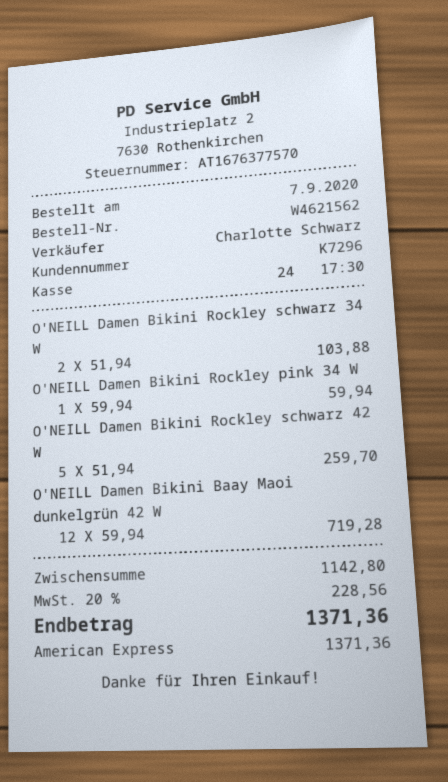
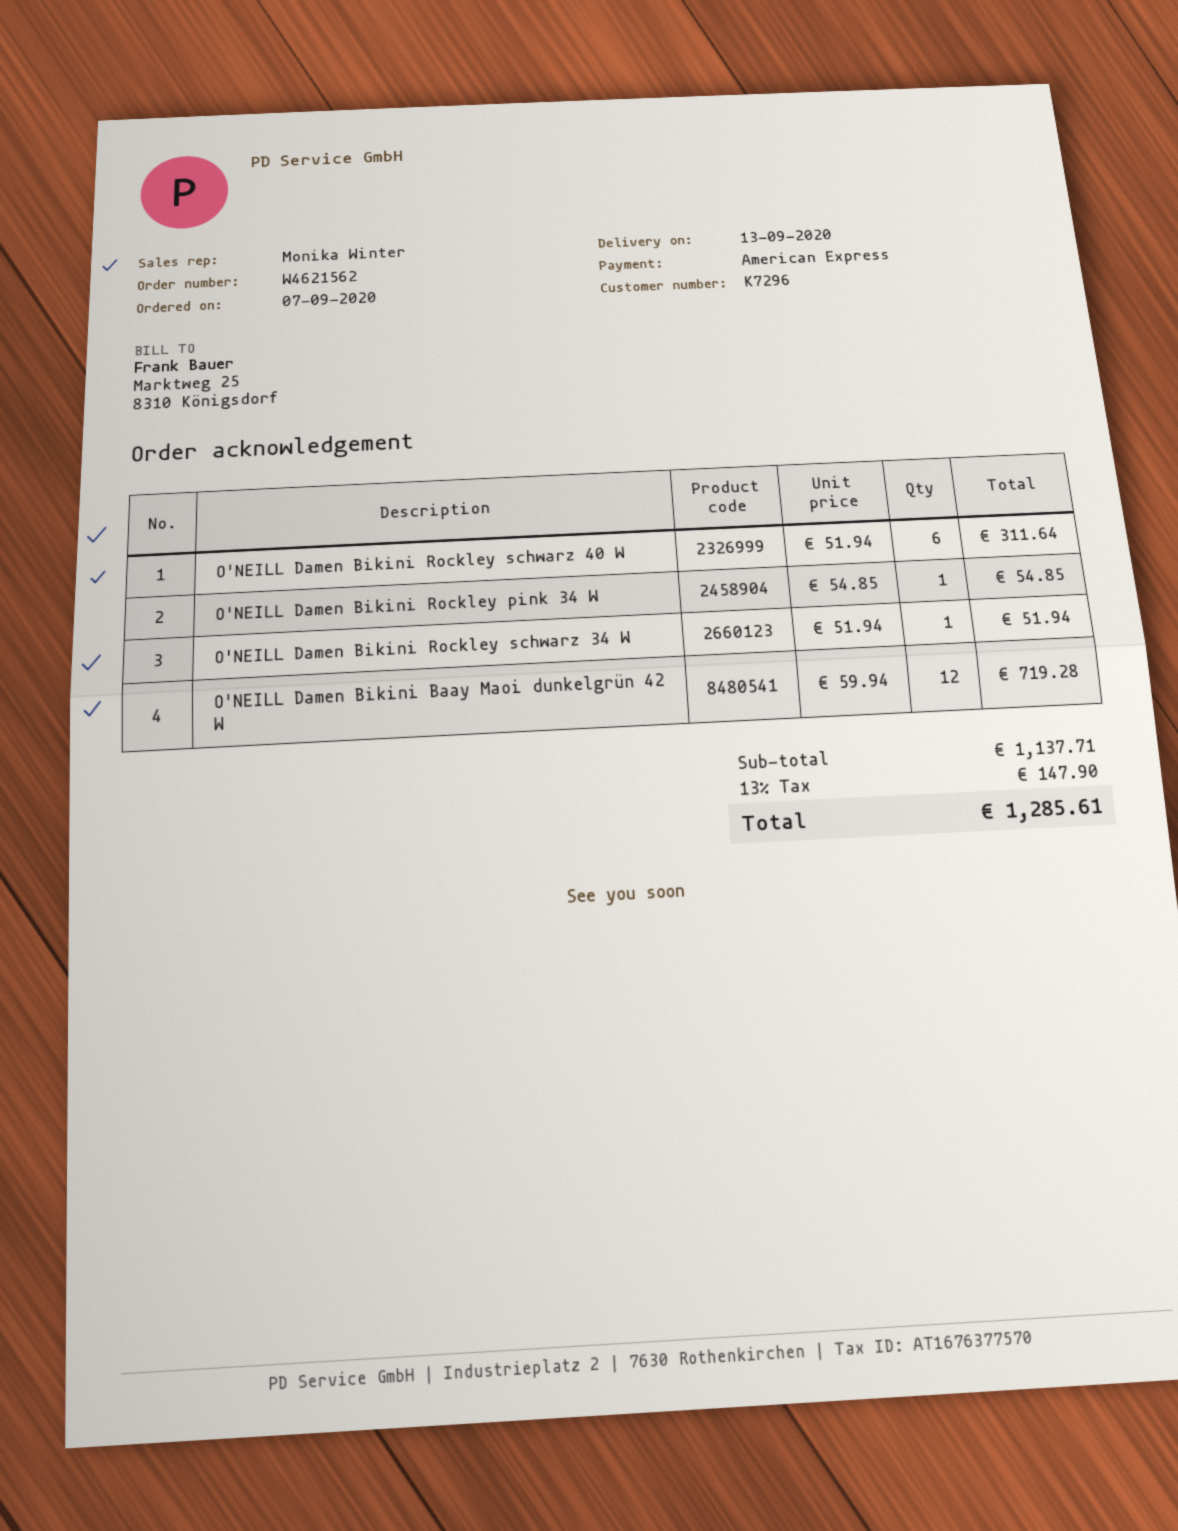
sales rep: Charlotte Schwarz -> Monika Winter
O'NEILL Damen Bikini Rockley schwarz 34 W: 2 x 51.94 = 103.88 -> 1 x 51.94 = 51.94
O'NEILL Damen Bikini Rockley pink 34 W: 1 x 59.94 = 59.94 -> 1 x 54.85 = 54.85
O'NEILL Damen Bikini Rockley schwarz 42 W: 5 x 51.94 = 259.70 -> none
O'NEILL Damen Bikini Rockley schwarz 40 W: none -> 6 x 51.94 = 311.64
subtotal: 1142.80 -> 1137.71
tax: 20% = 228.56 -> 13% = 147.90
total: 1371.36 -> 1285.61

